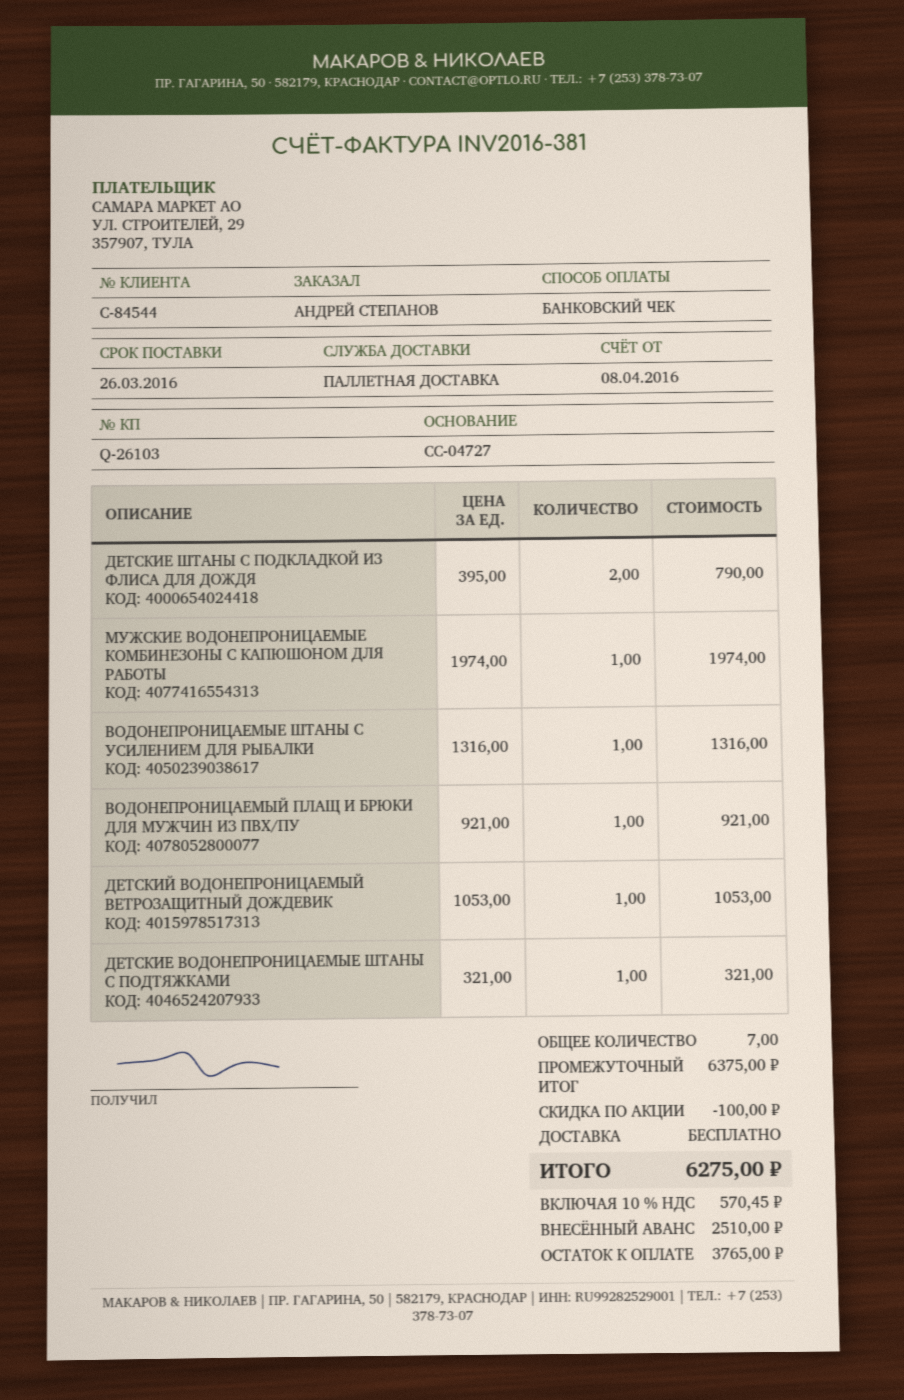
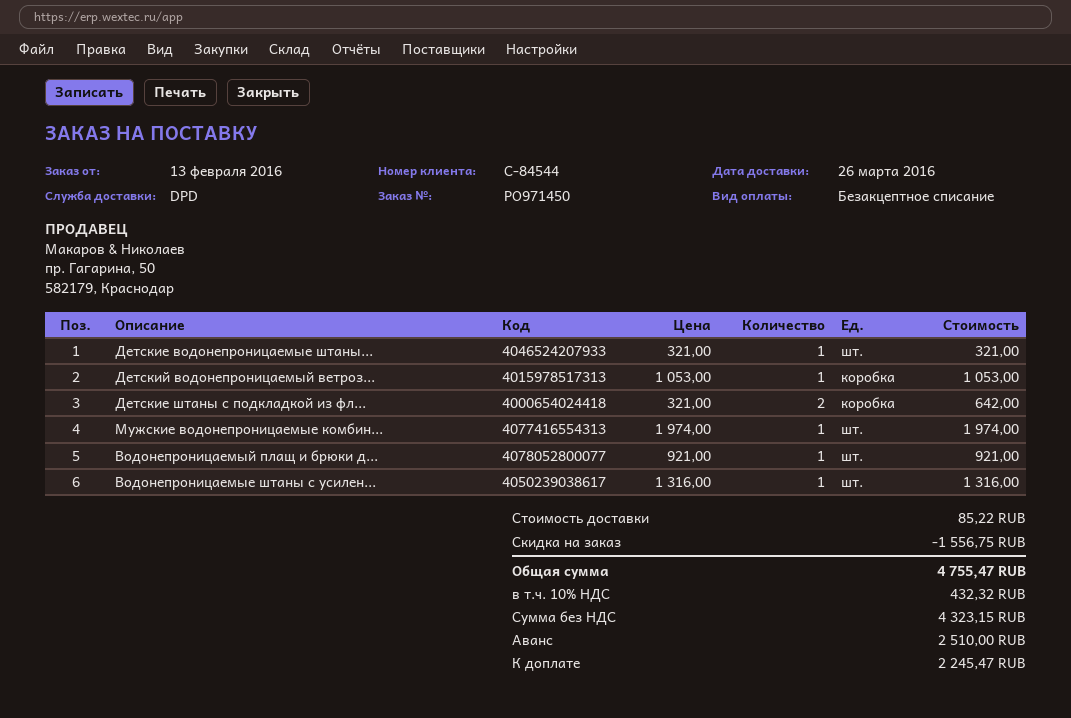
payment method: cheque -> direct debit
shipping method: pallet freight -> DPD
ДЕТСКИЕ ШТАНЫ С ПОДКЛАДКОЙ ИЗ ФЛИСА ДЛЯ ДОЖДЯ: 2 x 395.00 = 790.00 -> 2 x 321.00 = 642.00
discount: 100.00 -> 1556.75
shipping: 0.00 -> 85.22
tax: 10% = 570.45 -> 10% = 432.32
total: 6275.00 -> 4755.47
balance: 3765.00 -> 2245.47

